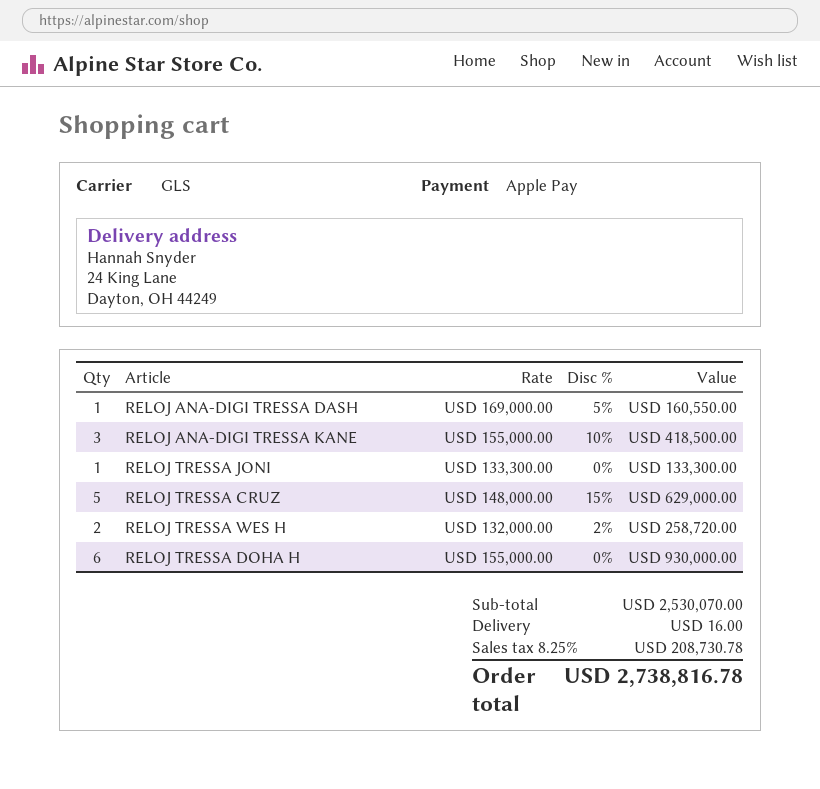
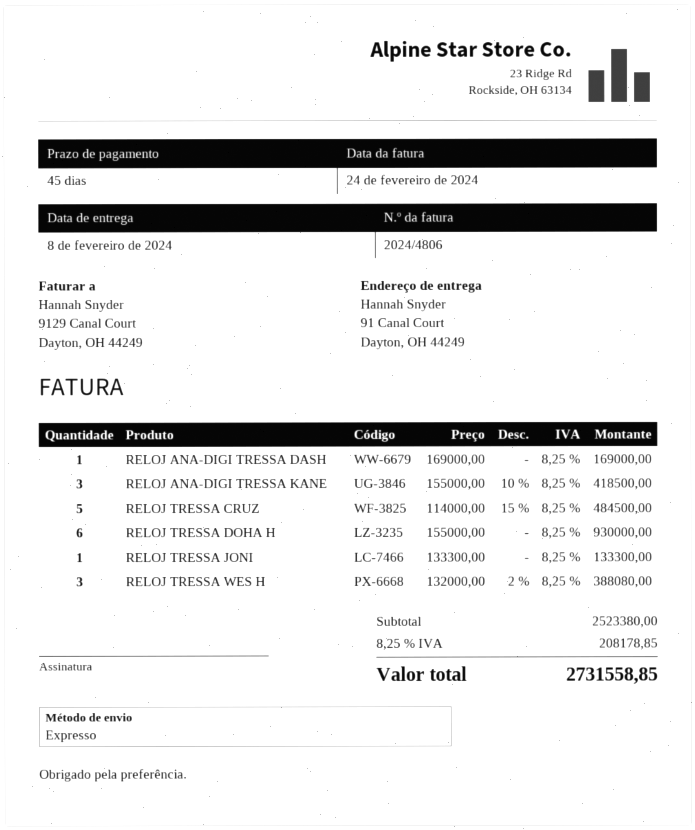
shipping method: GLS -> express
ship to: 24 King Lane, Dayton, OH 44249 -> 91 Canal Court, Dayton, OH 44249
RELOJ ANA-DIGI TRESSA DASH: 1 x 169000.00 - 5% = 160550.00 -> 1 x 169000.00 = 169000.00
RELOJ TRESSA CRUZ: 5 x 148000.00 - 15% = 629000.00 -> 5 x 114000.00 - 15% = 484500.00
RELOJ TRESSA WES H: 2 x 132000.00 - 2% = 258720.00 -> 3 x 132000.00 - 2% = 388080.00
subtotal: 2530070.00 -> 2523380.00
shipping: 16.00 -> none
tax: 8.25% = 208730.78 -> 8.25% = 208178.85
total: 2738816.78 -> 2731558.85

